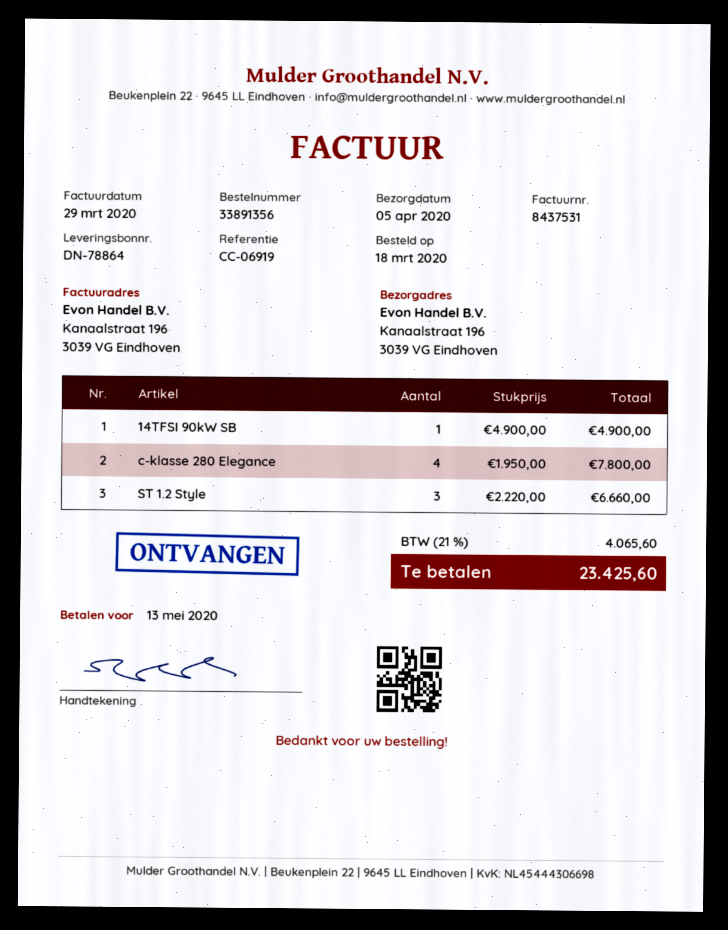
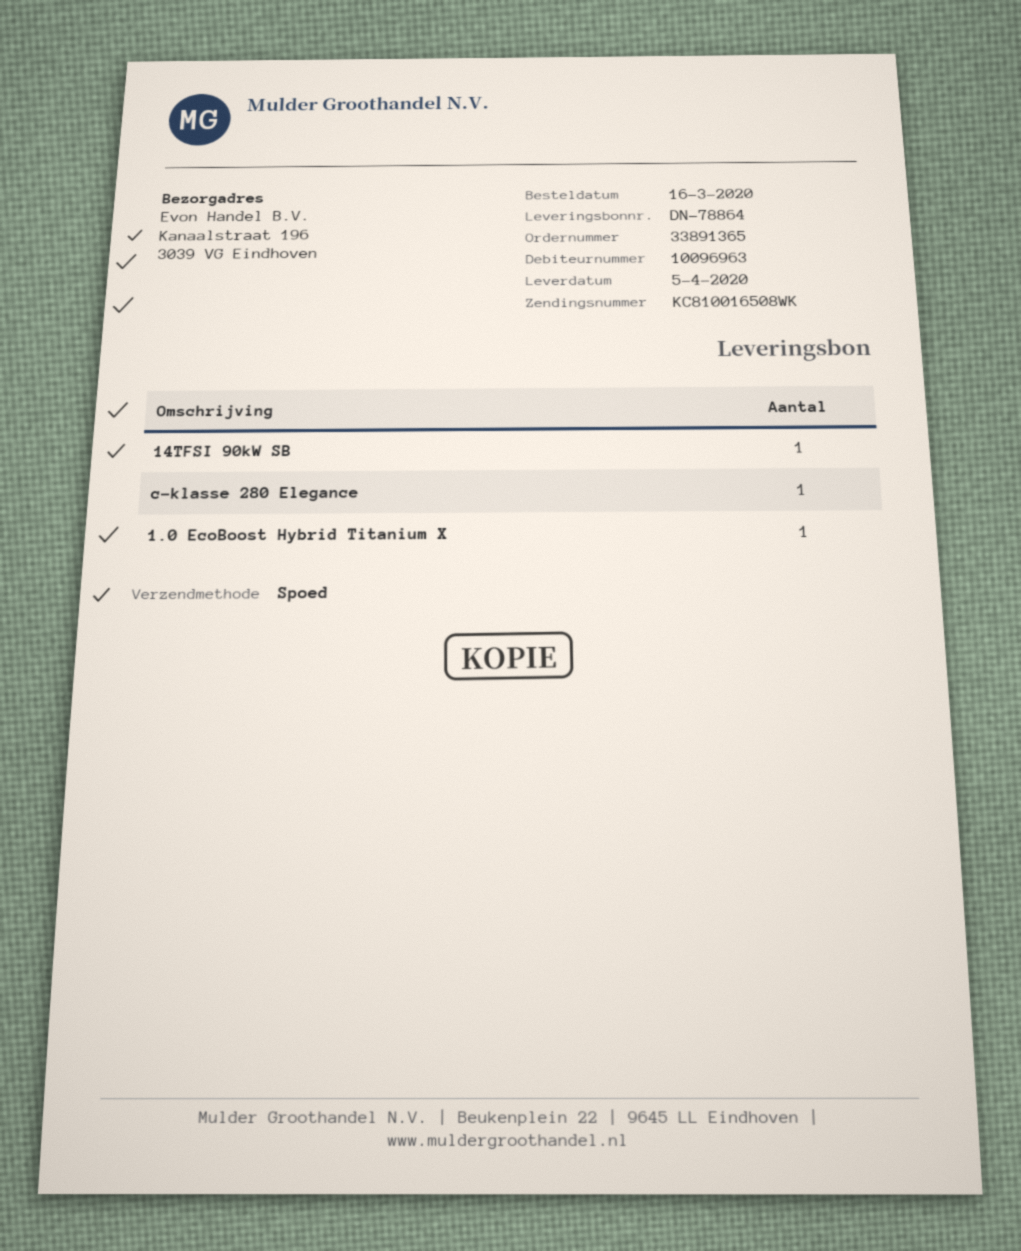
order number: 33891356 -> 33891365
order date: 2020-03-18 -> 2020-03-16
c-klasse 280 Elegance: 4 -> 1
ST 1.2 Style: 3 -> none
1.0 EcoBoost Hybrid Titanium X: none -> 1

